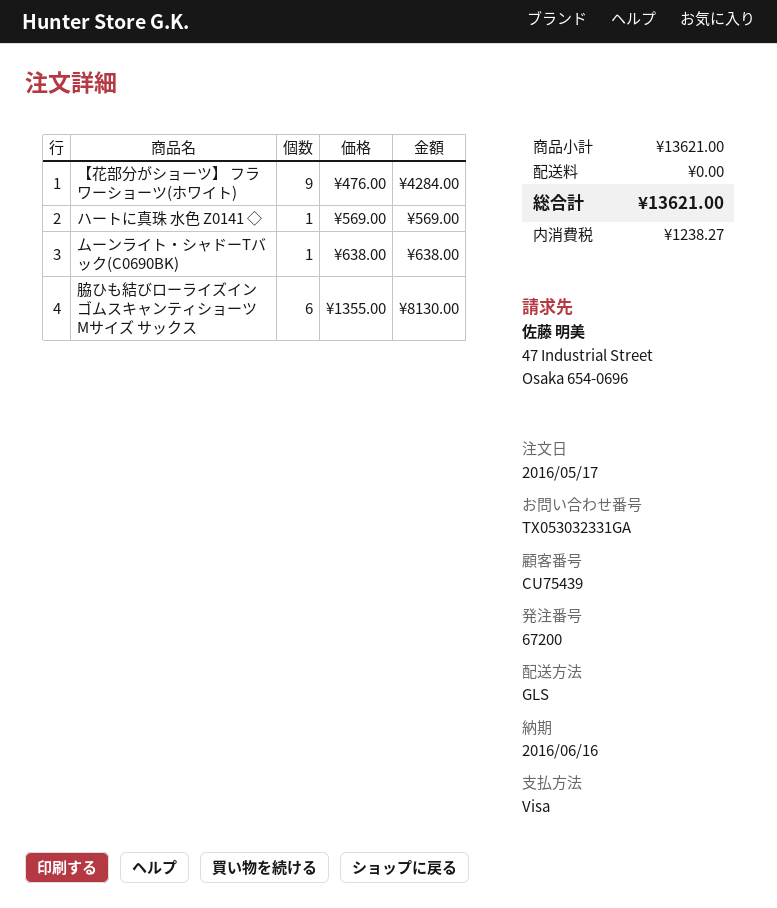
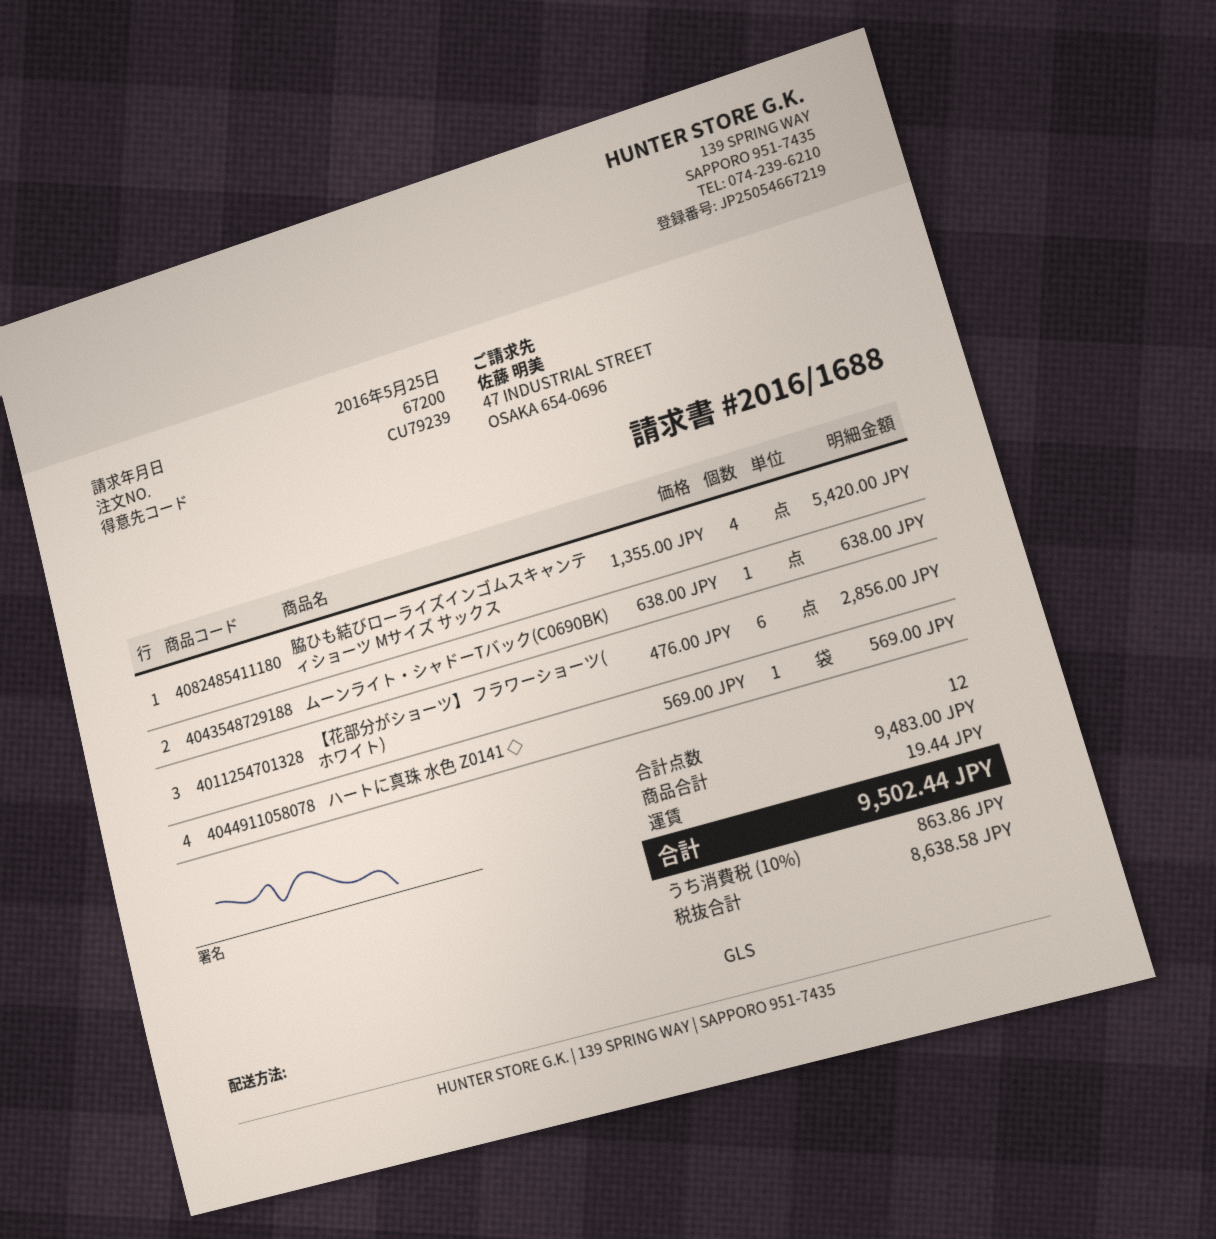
customer number: CU75439 -> CU79239
【花部分がショーツ】 フラワーショーツ(ホワイト): 9 x 476.00 = 4284.00 -> 6 x 476.00 = 2856.00
脇ひも結びローライズインゴムスキャンティショーツ Mサイズ サックス: 6 x 1355.00 = 8130.00 -> 4 x 1355.00 = 5420.00
subtotal: 13621.00 -> 9483.00
shipping: 0.00 -> 19.44
tax: 1238.27 -> 863.86
total: 13621.00 -> 9502.44

